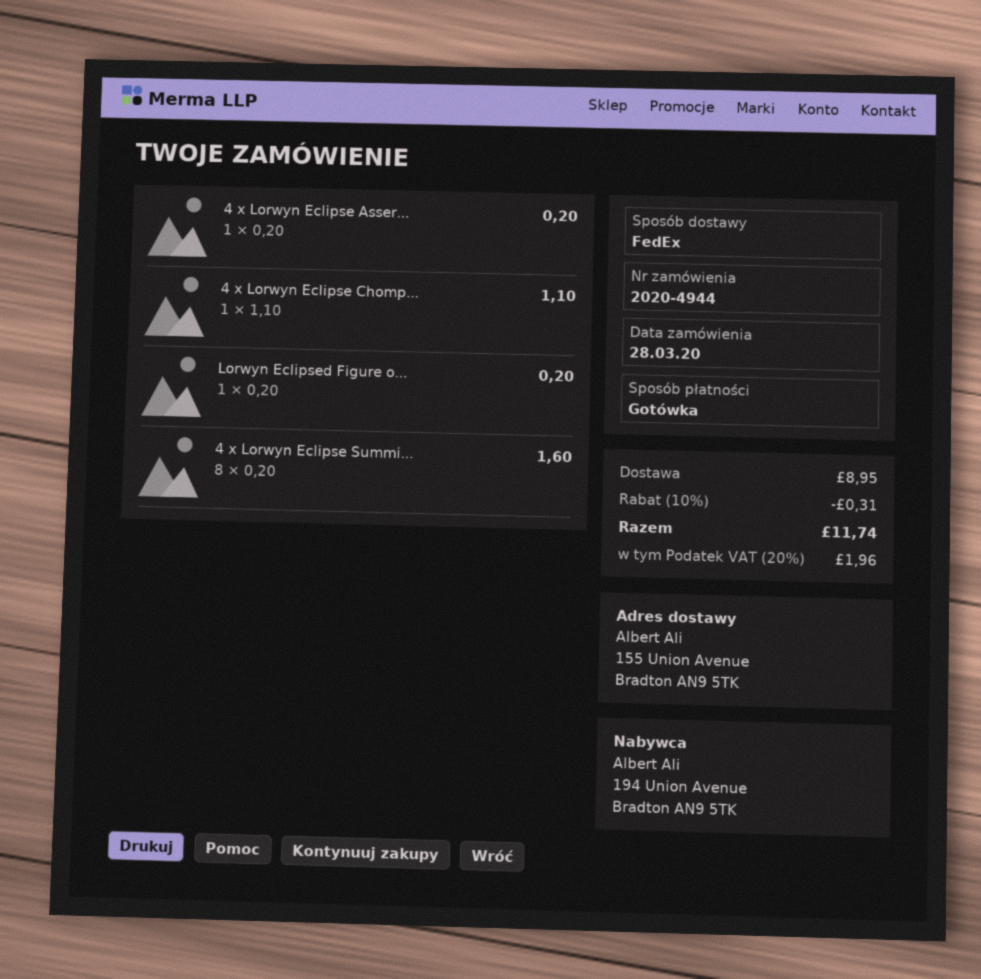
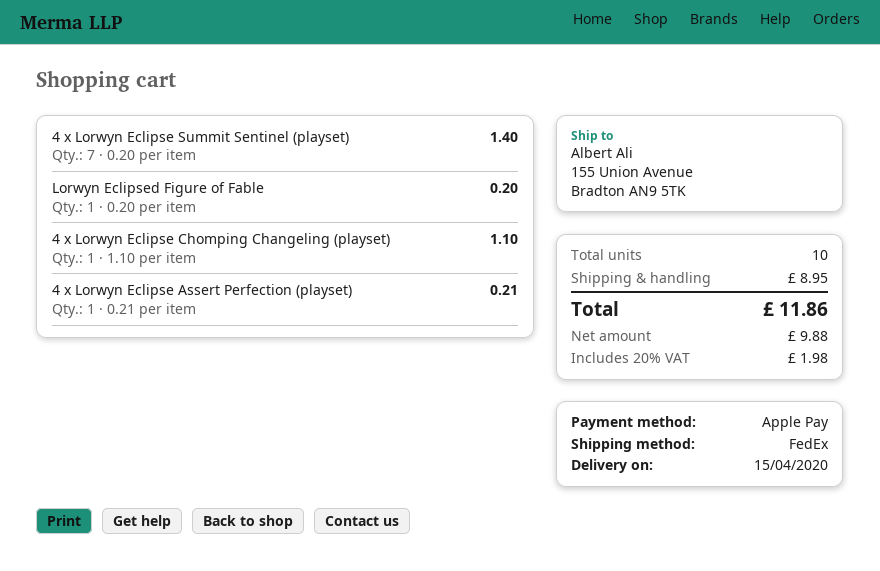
payment method: cash -> Apple Pay
4 x Lorwyn Eclipse Asser...: 1 x 0.20 = 0.20 -> 1 x 0.21 = 0.21
4 x Lorwyn Eclipse Summi...: 8 x 0.20 = 1.60 -> 7 x 0.20 = 1.40
discount: 10% = 0.31 -> none
tax: 20% = 1.96 -> 20% = 1.98
total: 11.74 -> 11.86

